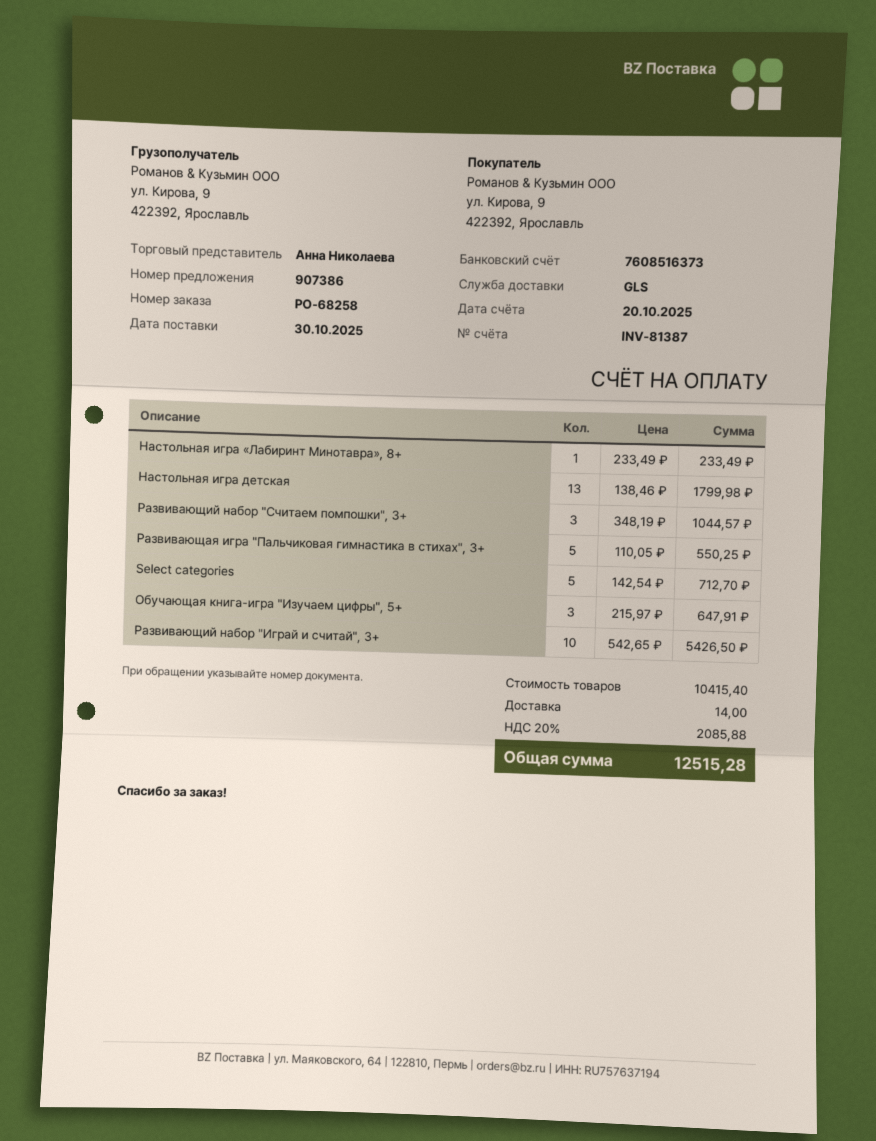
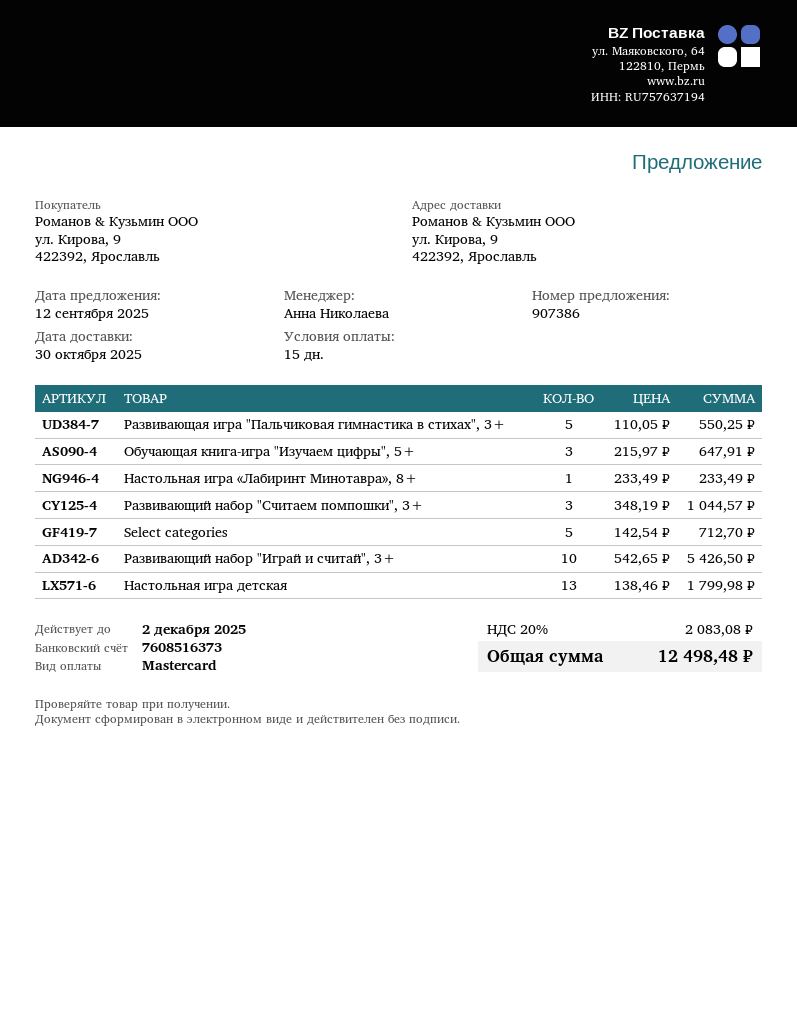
shipping: 14.00 -> none
tax: 20% = 2085.88 -> 20% = 2083.08
total: 12515.28 -> 12498.48

